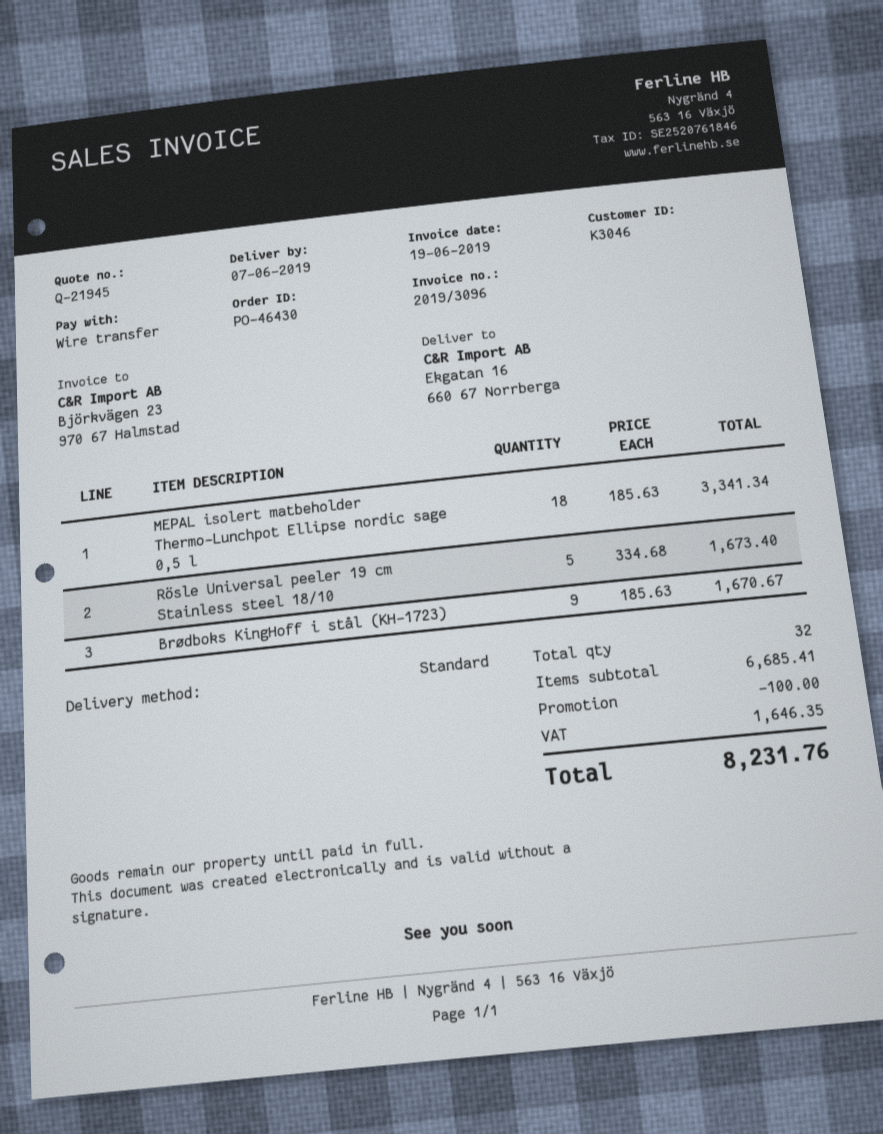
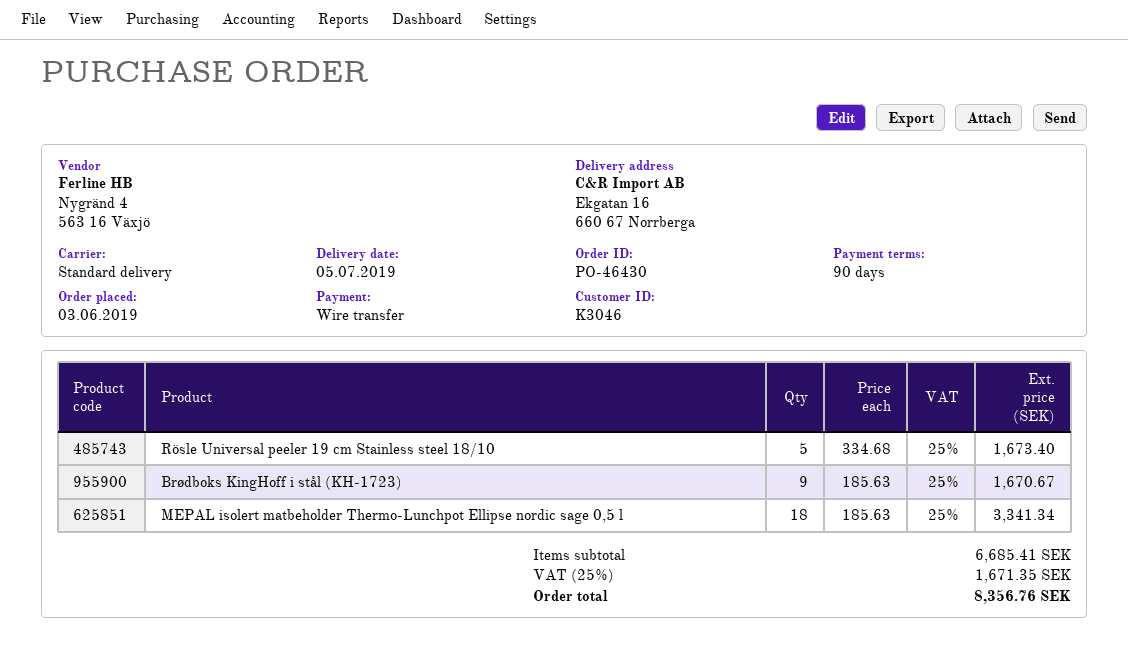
delivery date: 2019-06-07 -> 2019-07-05
discount: 100.00 -> none
tax: 1646.35 -> 1671.35
total: 8231.76 -> 8356.76

